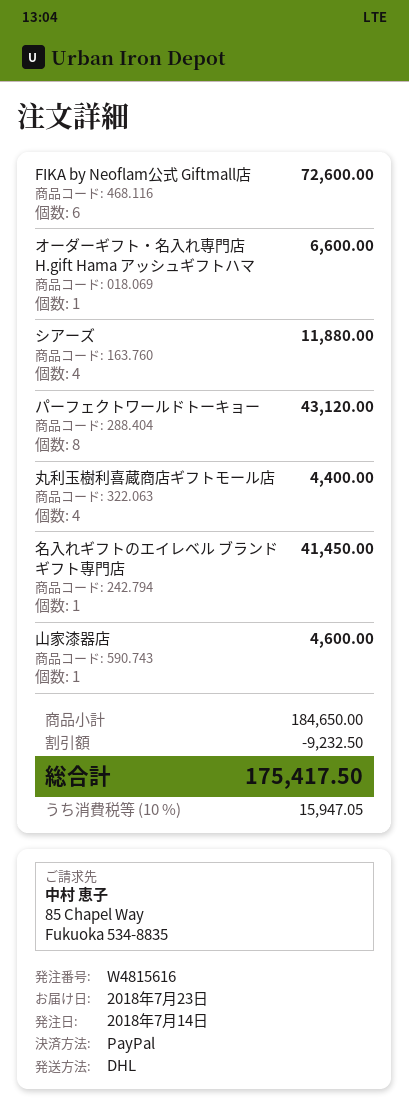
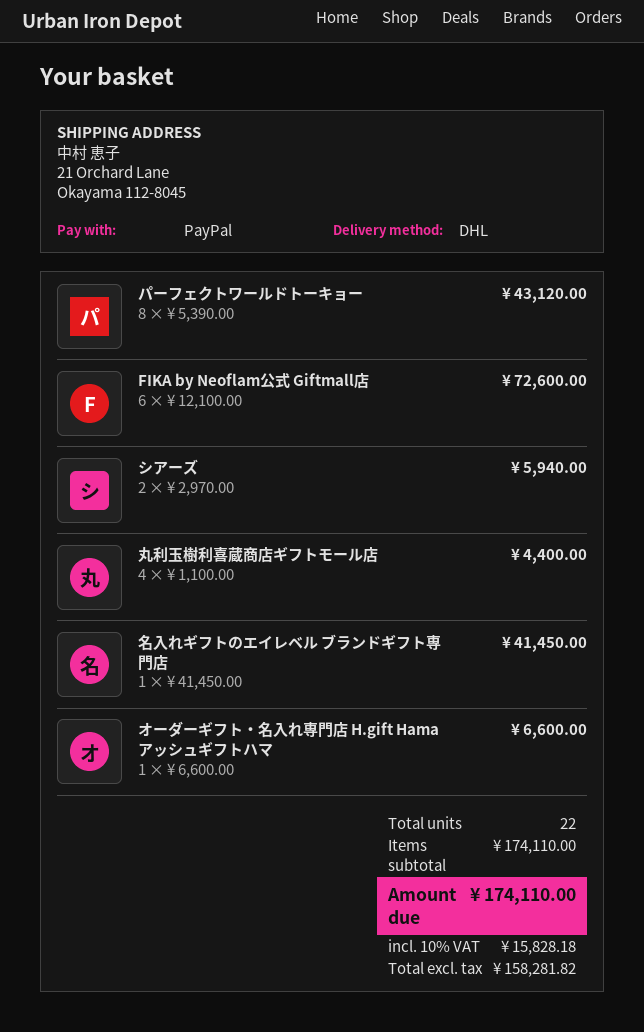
シアーズ: 4 for 11880.00 -> 2 for 5940.00
山家漆器店: 1 for 4600.00 -> none
subtotal: 184650.00 -> 174110.00
discount: 9232.50 -> none
tax: 10% = 15947.05 -> 10% = 15828.18
total: 175417.50 -> 174110.00

